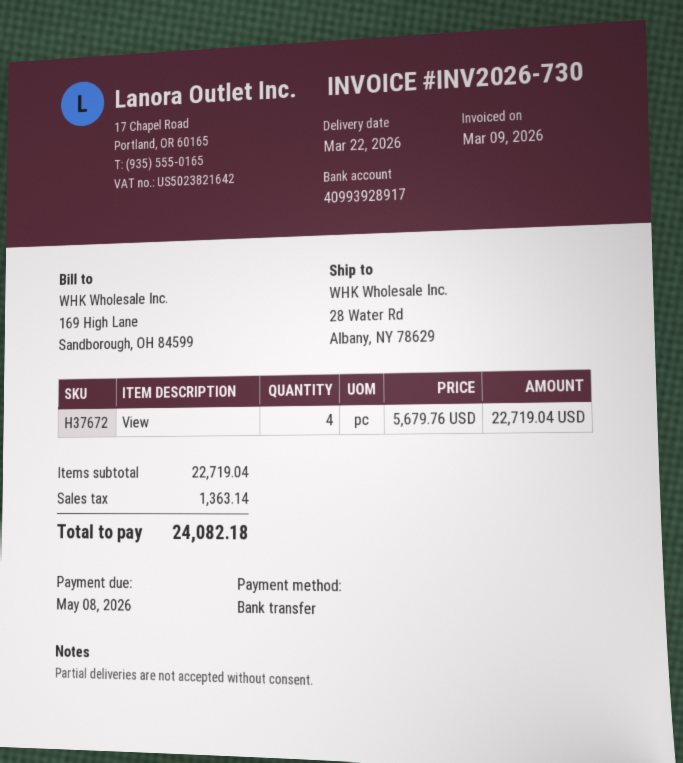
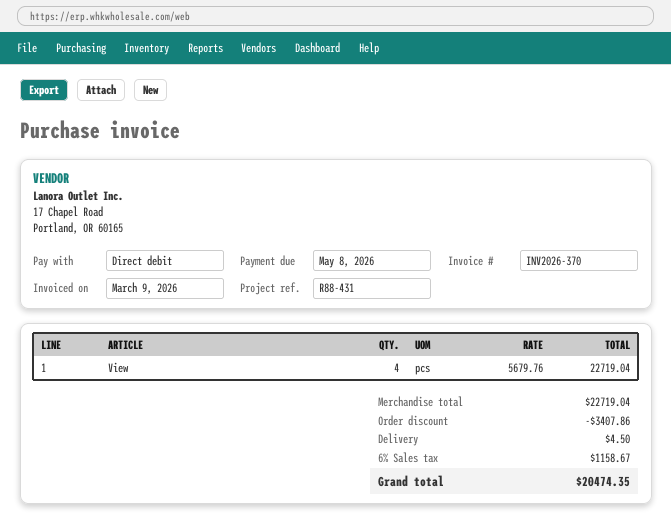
invoice number: INV2026-730 -> INV2026-370
payment method: bank transfer -> direct debit
discount: none -> 3407.86
shipping: none -> 4.50
tax: 1363.14 -> 1158.67
total: 24082.18 -> 20474.35

